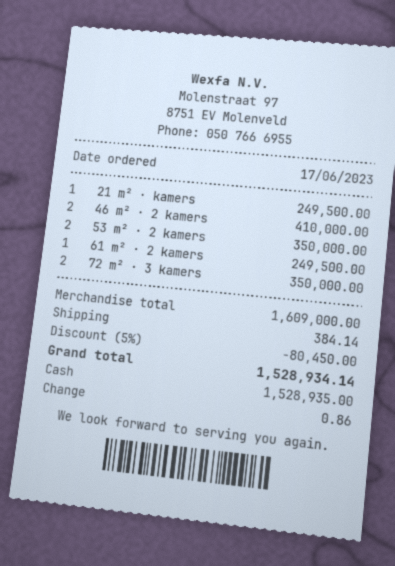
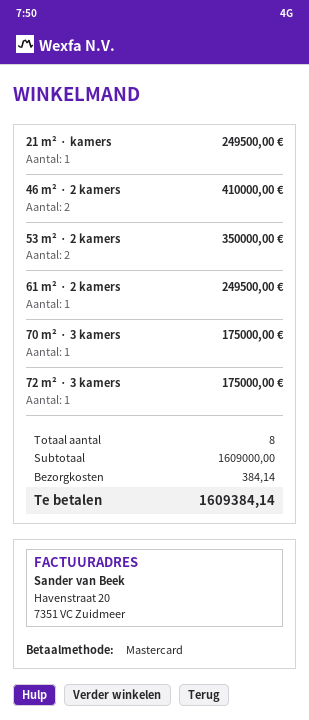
payment method: cash -> Mastercard
72 m² · 3 kamers: 2 for 350000.00 -> 1 for 175000.00
70 m² · 3 kamers: none -> 1 for 175000.00
discount: 5% = 80450.00 -> none
total: 1528934.14 -> 1609384.14

